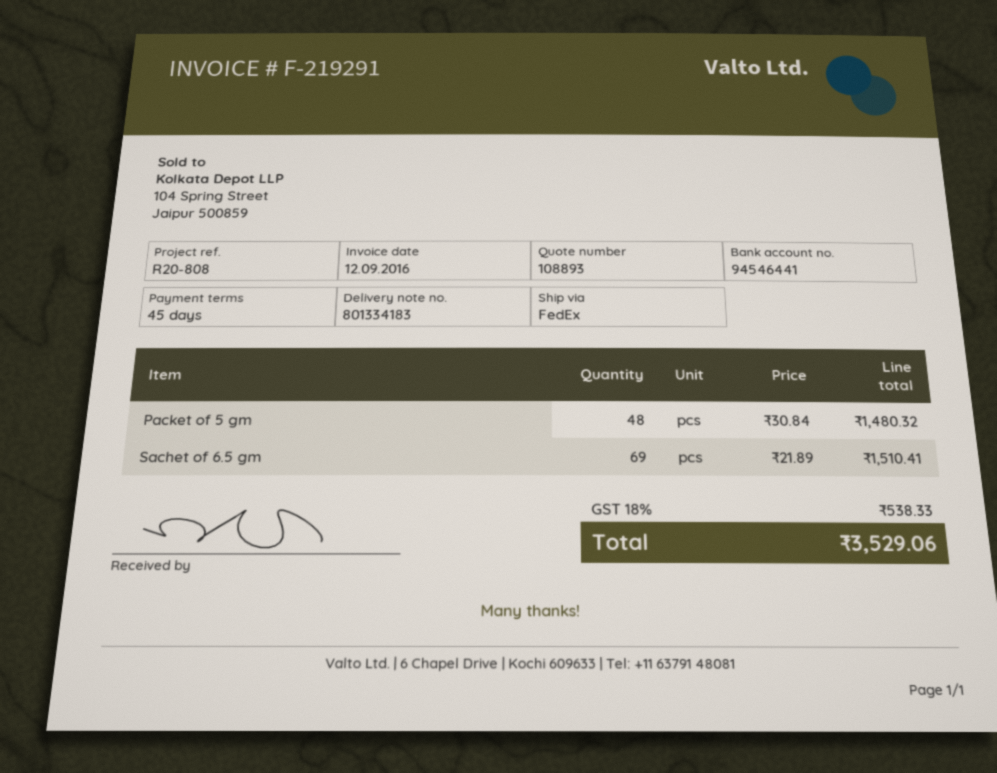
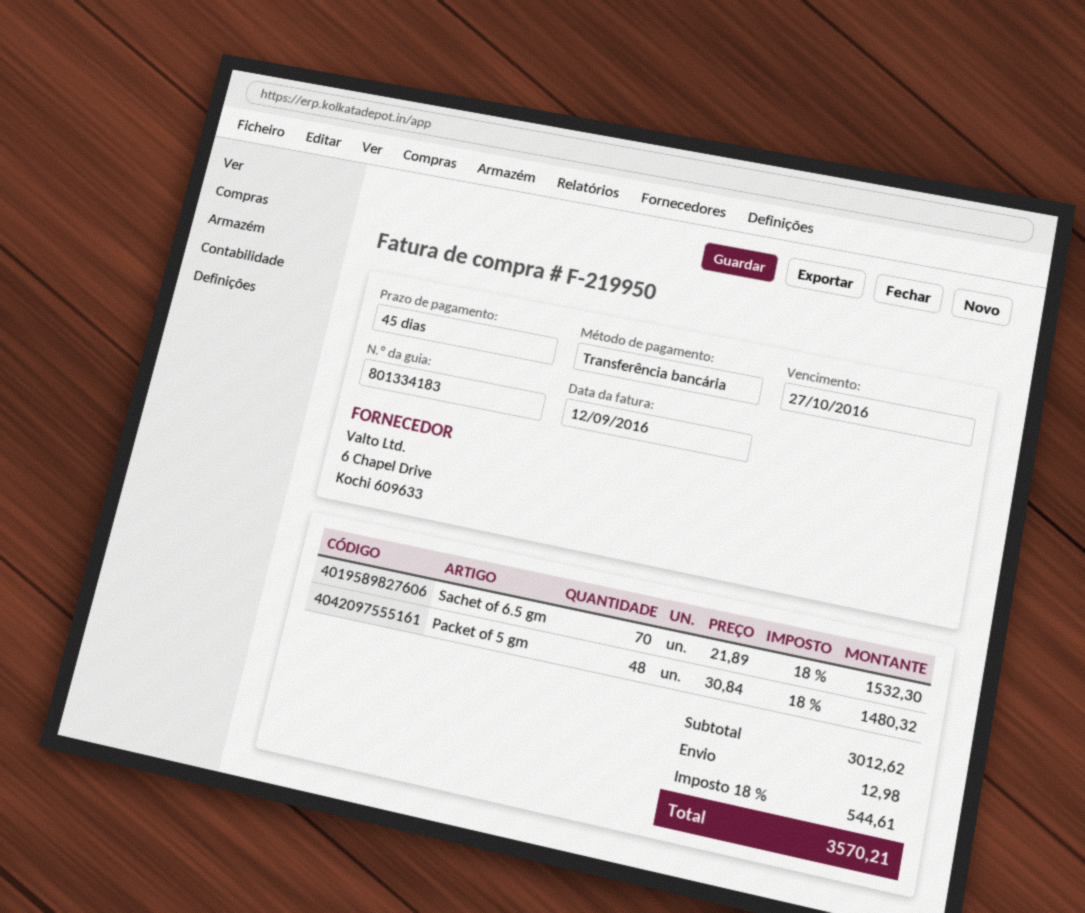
invoice number: F-219291 -> F-219950
Sachet of 6.5 gm: 69 x 21.89 = 1510.41 -> 70 x 21.89 = 1532.30
shipping: none -> 12.98
tax: 18% = 538.33 -> 18% = 544.61
total: 3529.06 -> 3570.21

